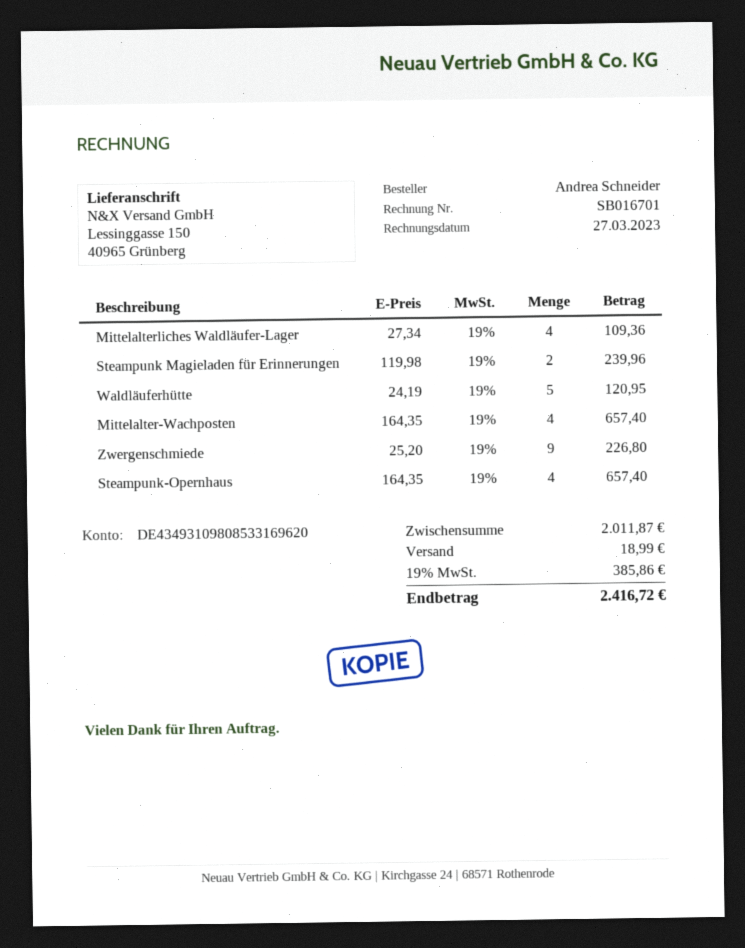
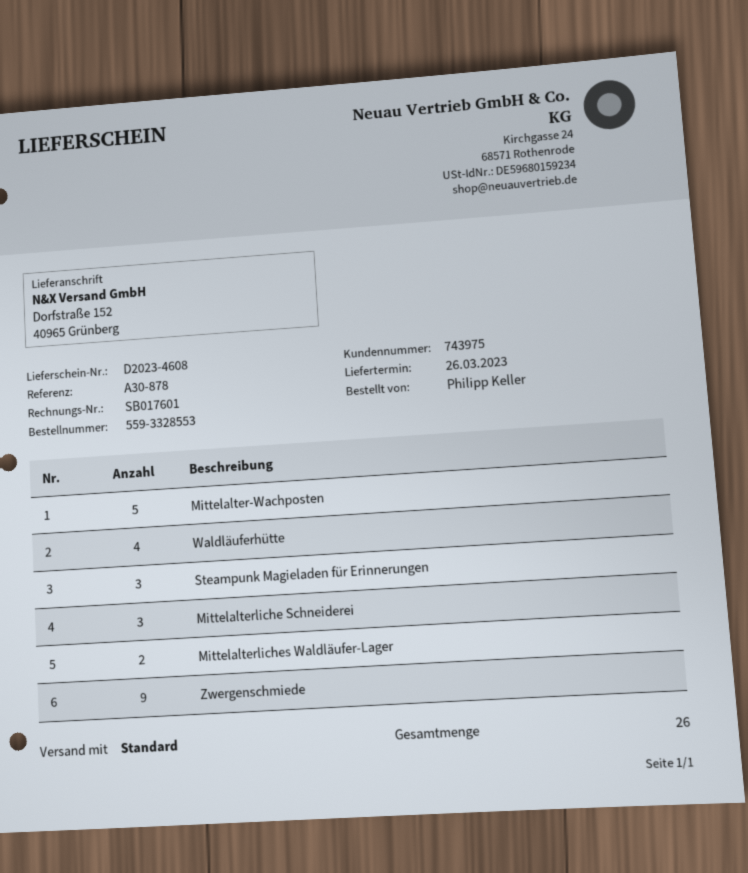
invoice number: SB016701 -> SB017601
ordered by: Andrea Schneider -> Philipp Keller
ship to: Lessinggasse 150, 40965 Grünberg -> Dorfstraße 152, 40965 Grünberg
Mittelalterliches Waldläufer-Lager: 4 -> 2
Steampunk Magieladen für Erinnerungen: 2 -> 3
Waldläuferhütte: 5 -> 4
Mittelalter-Wachposten: 4 -> 5
Steampunk-Opernhaus: 4 -> none
Mittelalterliche Schneiderei: none -> 3

